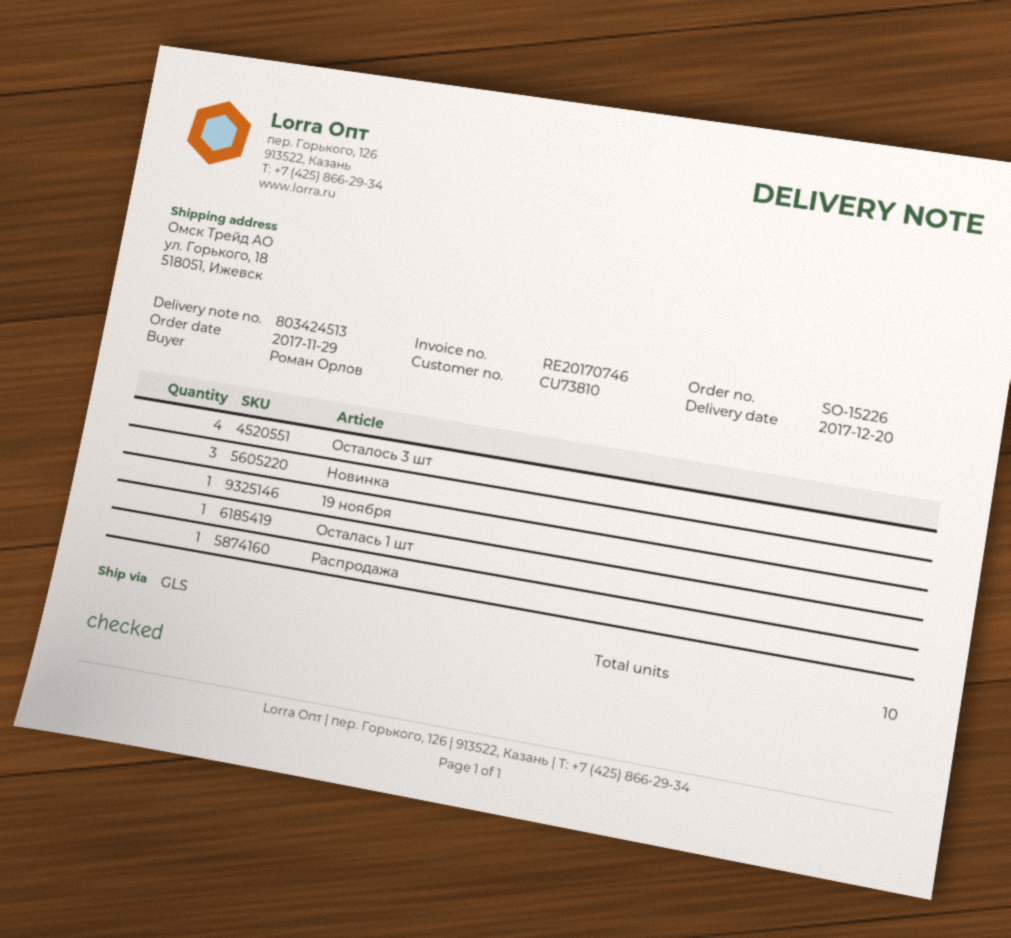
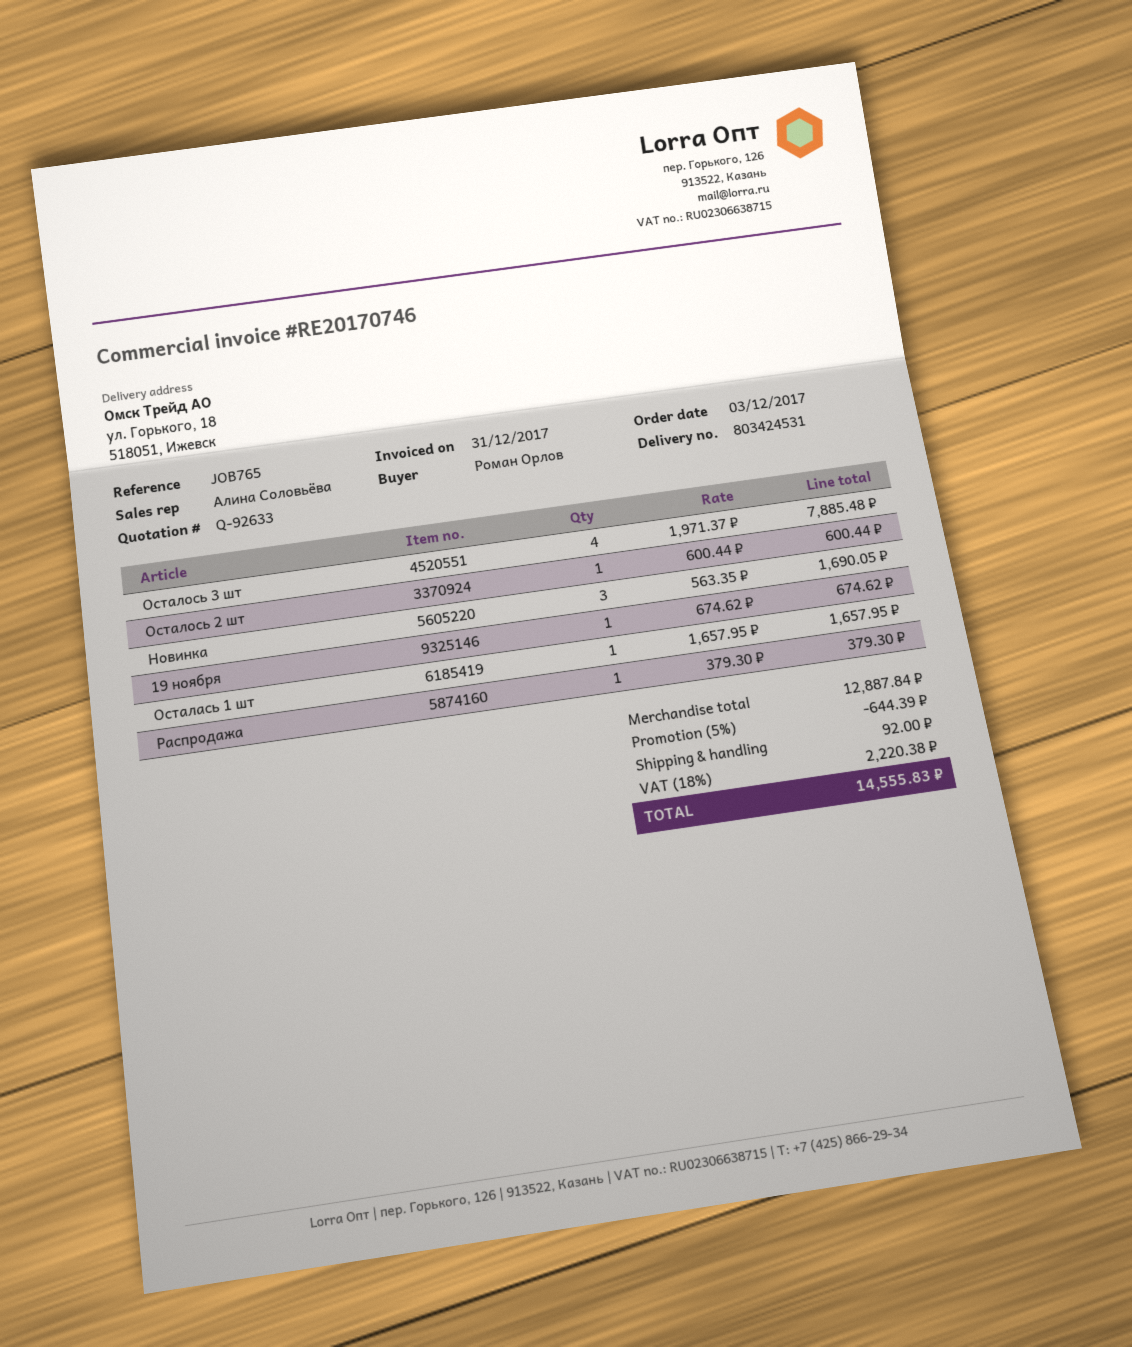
order date: 2017-11-29 -> 2017-12-03
delivery note number: 803424513 -> 803424531
Осталось 2 шт: none -> 1

